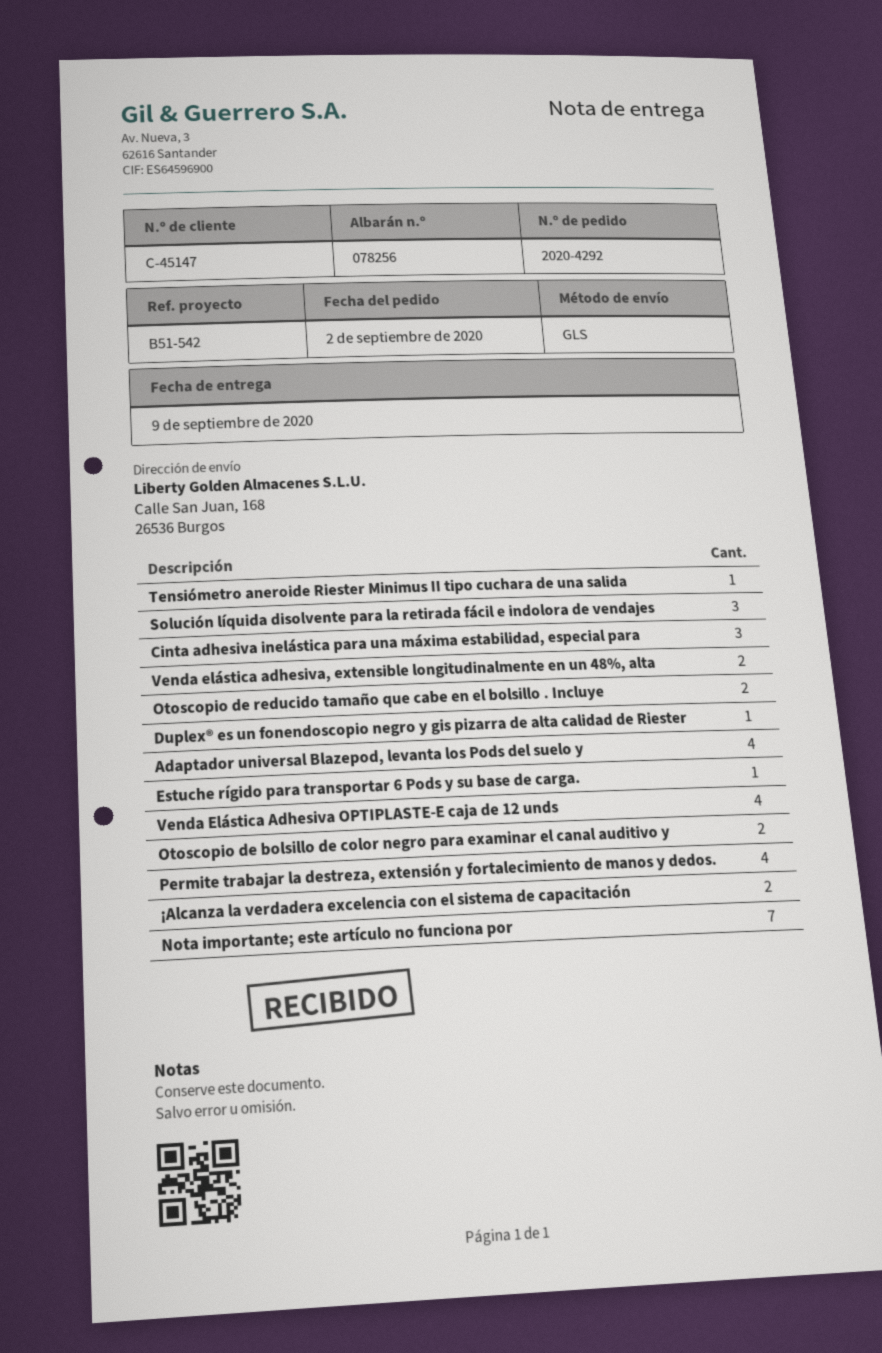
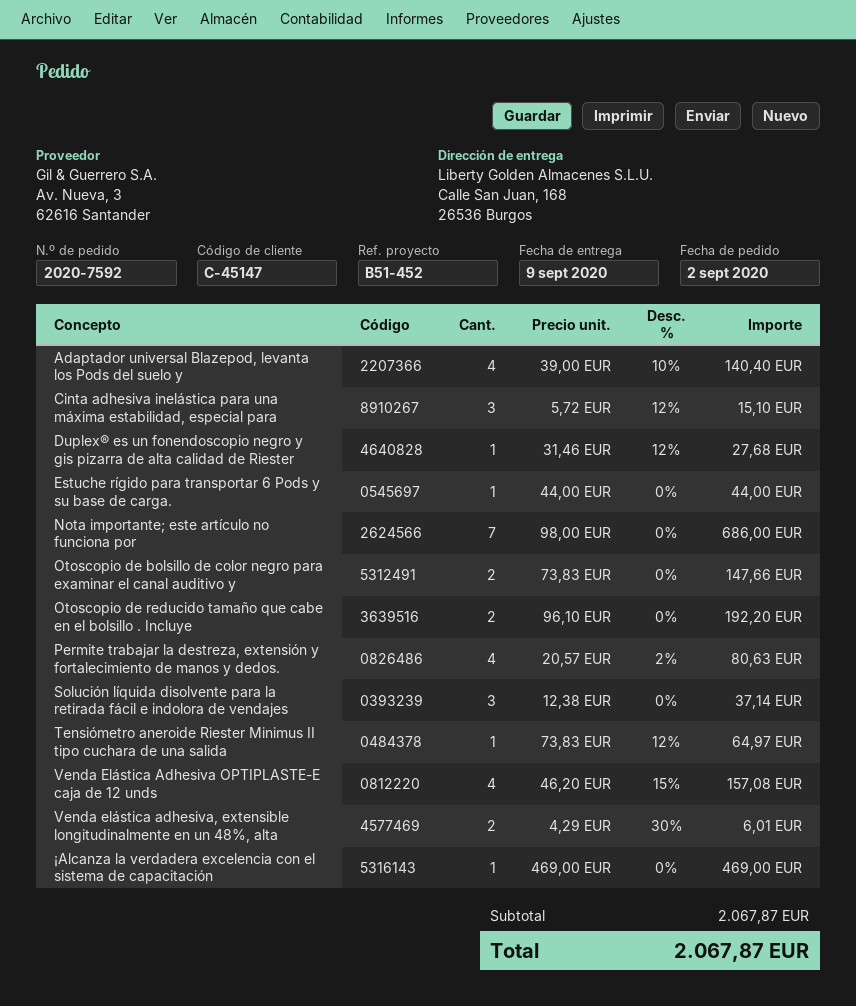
order number: 2020-4292 -> 2020-7592
reference: B51-542 -> B51-452
¡Alcanza la verdadera excelencia con el sistema de capacitación: 2 -> 1

